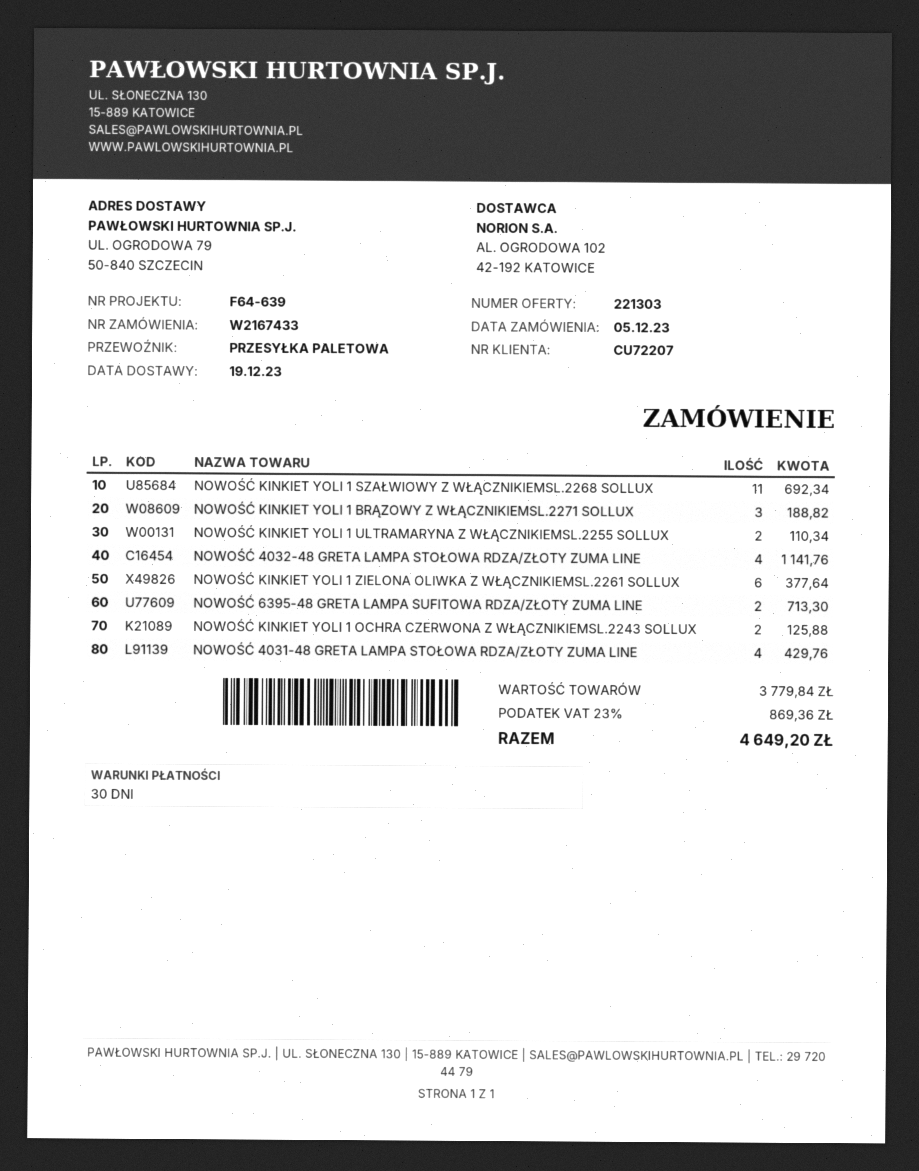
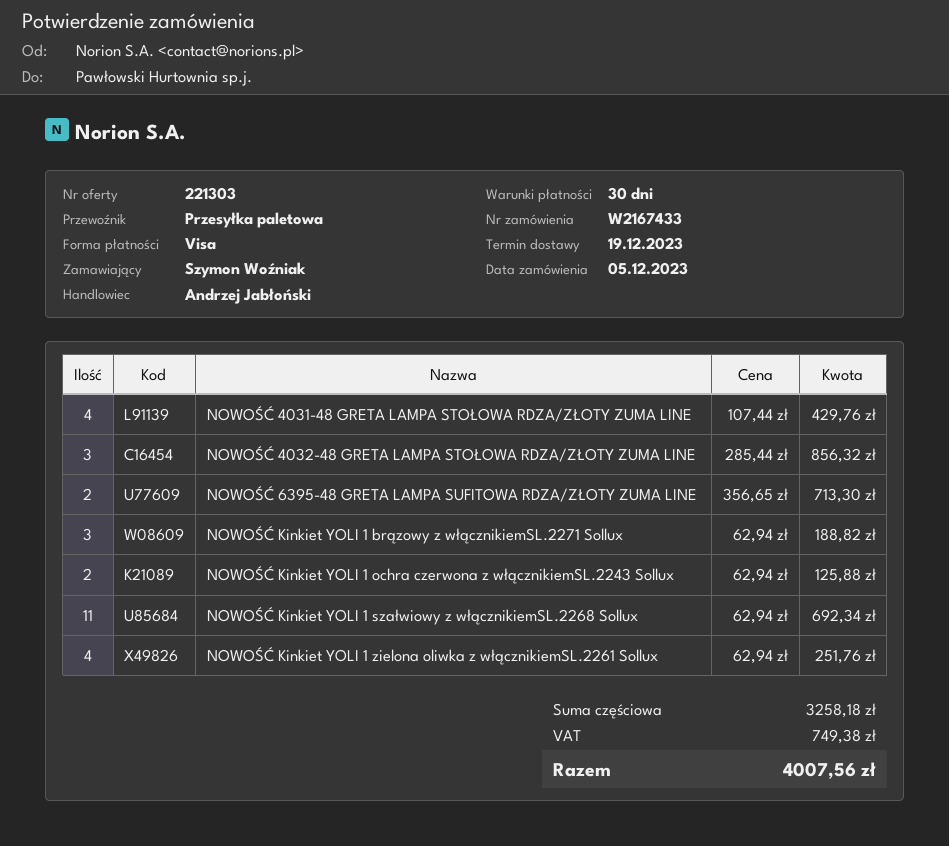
NOWOŚĆ KINKIET YOLI 1 ULTRAMARYNA Z WŁĄCZNIKIEMSL.2255 SOLLUX: 2 for 110.34 -> none
NOWOŚĆ 4032-48 GRETA LAMPA STOŁOWA RDZA/ZŁOTY ZUMA LINE: 4 for 1141.76 -> 3 for 856.32
NOWOŚĆ KINKIET YOLI 1 ZIELONA OLIWKA Z WŁĄCZNIKIEMSL.2261 SOLLUX: 6 for 377.64 -> 4 for 251.76
subtotal: 3779.84 -> 3258.18
tax: 869.36 -> 749.38
total: 4649.20 -> 4007.56

